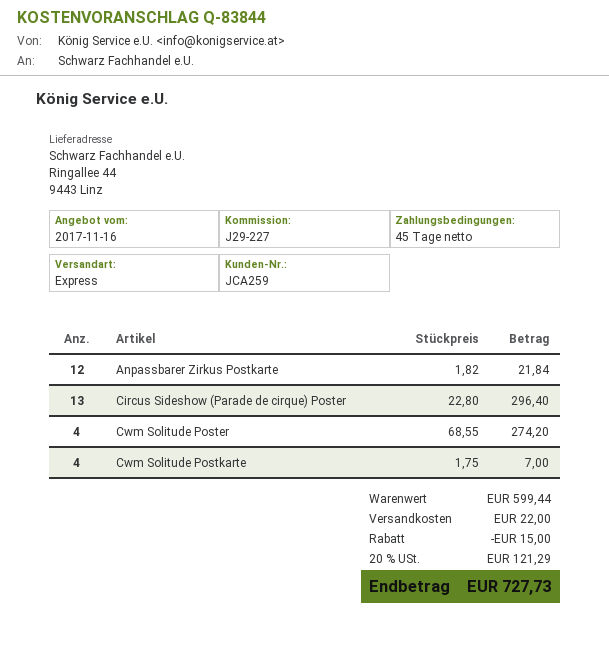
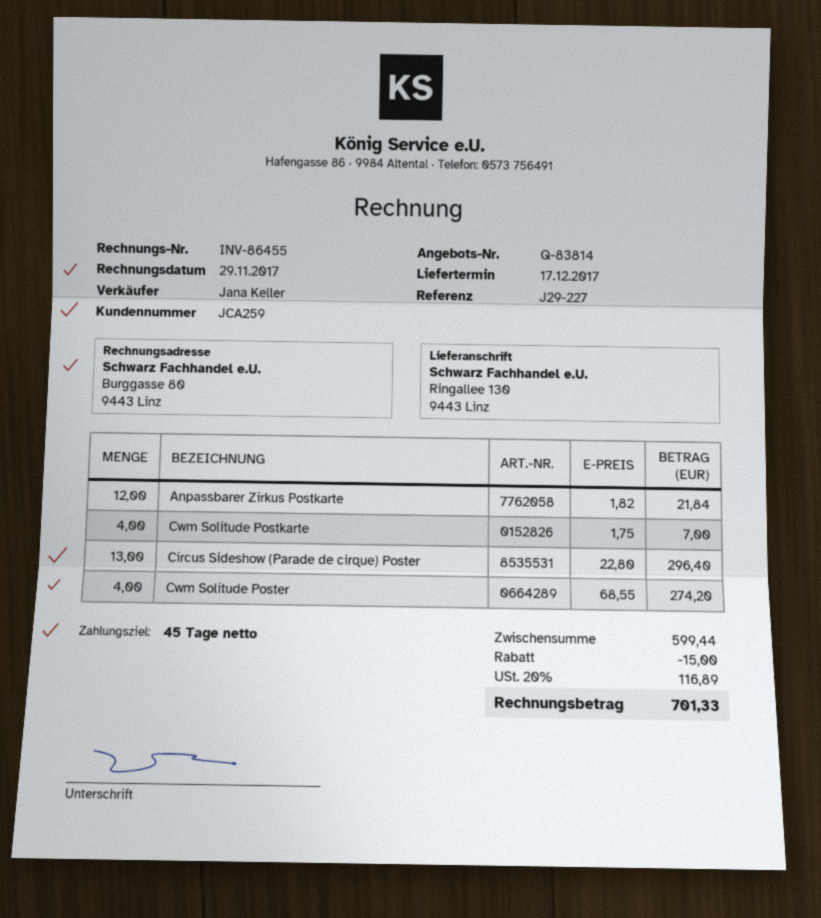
quote number: Q-83844 -> Q-83814
ship to: Ringallee 44, 9443 Linz -> Ringallee 130, 9443 Linz
shipping: 22.00 -> none
tax: 20% = 121.29 -> 20% = 116.89
total: 727.73 -> 701.33

